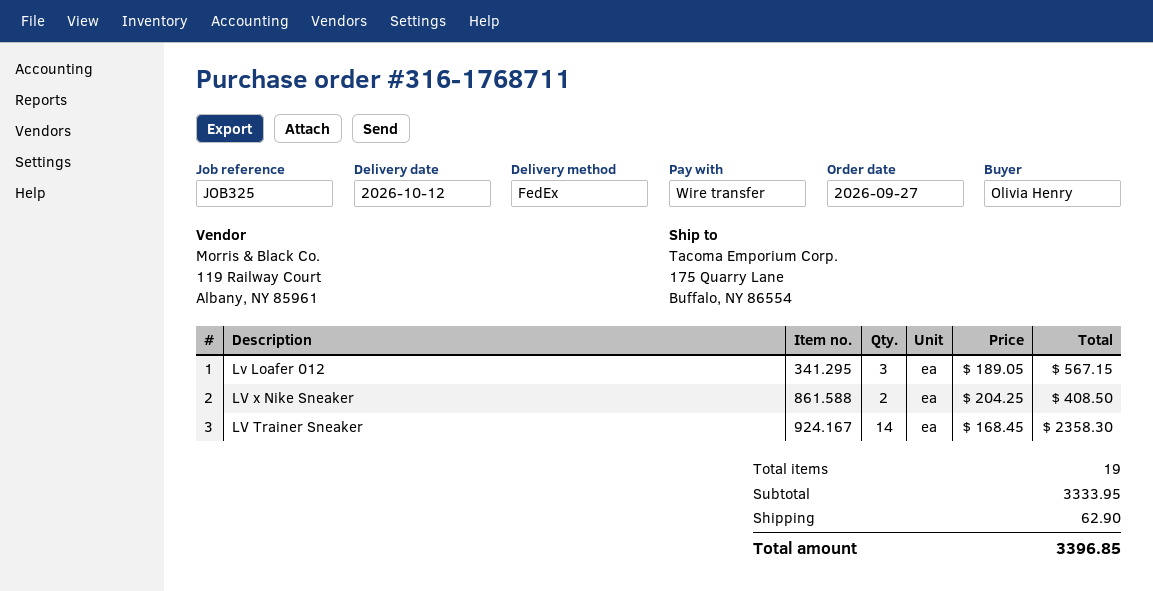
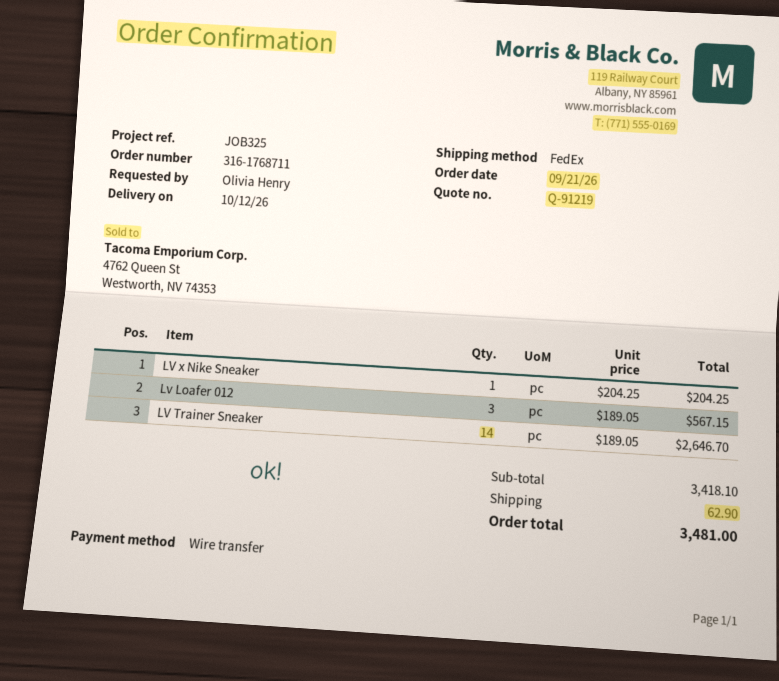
order date: 2026-09-27 -> 2026-09-21
LV x Nike Sneaker: 2 x 204.25 = 408.50 -> 1 x 204.25 = 204.25
LV Trainer Sneaker: 14 x 168.45 = 2358.30 -> 14 x 189.05 = 2646.70
subtotal: 3333.95 -> 3418.10
total: 3396.85 -> 3481.00

